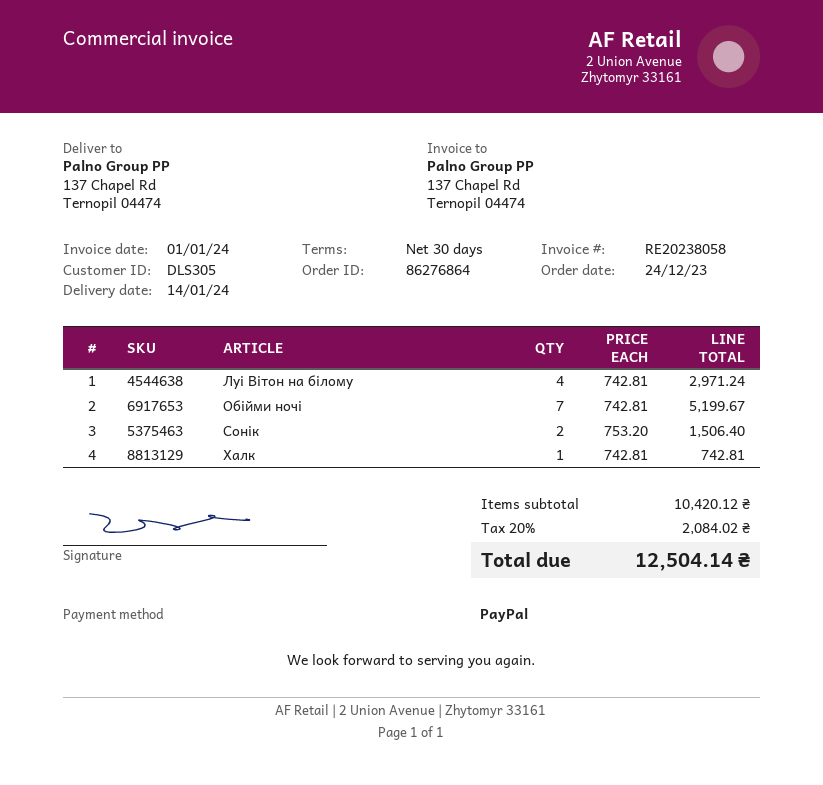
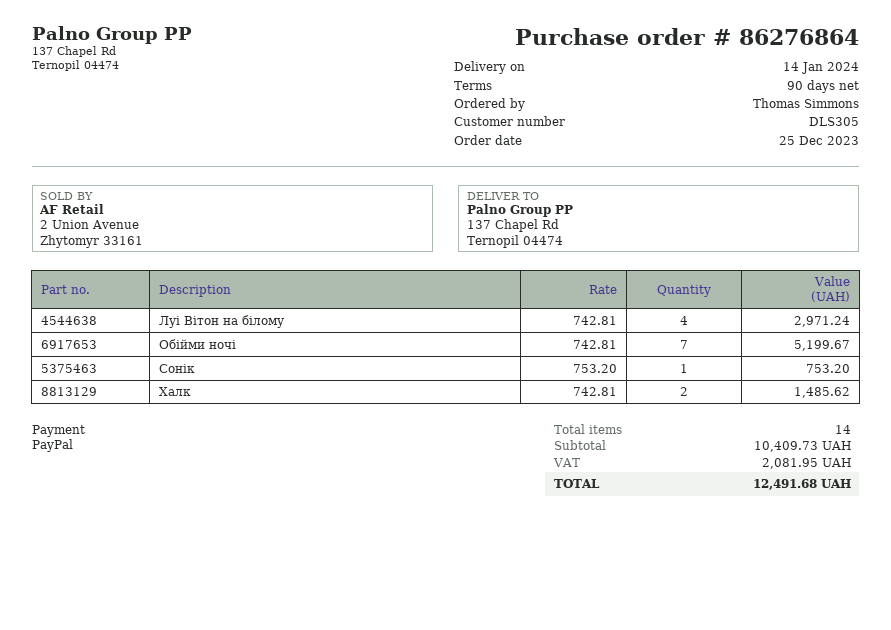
order date: 2023-12-24 -> 2023-12-25
payment terms: 30 days -> 90 days
Сонік: 2 x 753.20 = 1506.40 -> 1 x 753.20 = 753.20
Халк: 1 x 742.81 = 742.81 -> 2 x 742.81 = 1485.62
subtotal: 10420.12 -> 10409.73
tax: 2084.02 -> 2081.95
total: 12504.14 -> 12491.68

